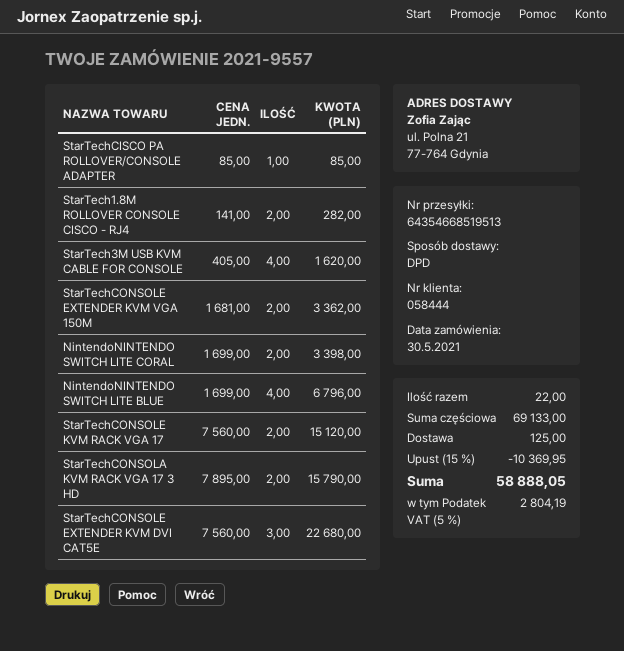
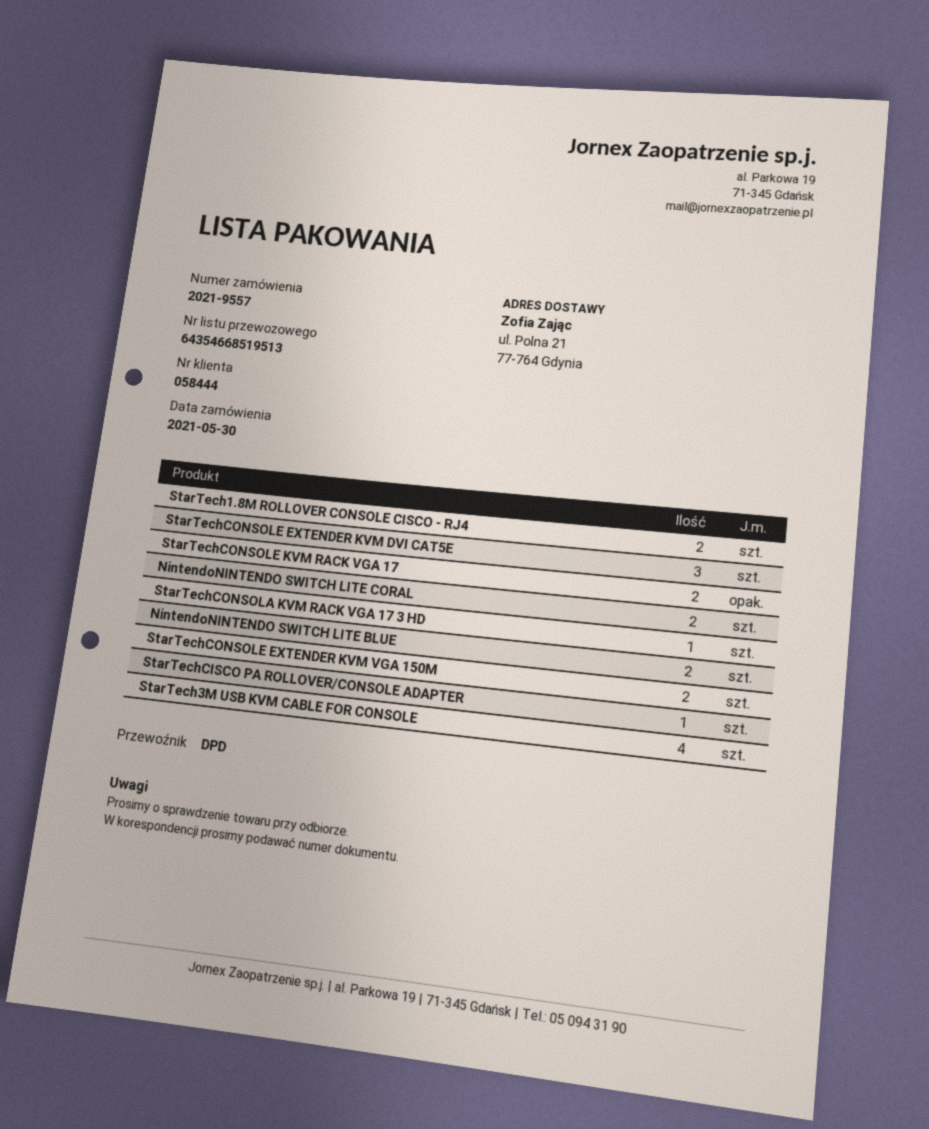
NintendoNINTENDO SWITCH LITE BLUE: 4 -> 2
StarTechCONSOLA KVM RACK VGA 17 3 HD: 2 -> 1

